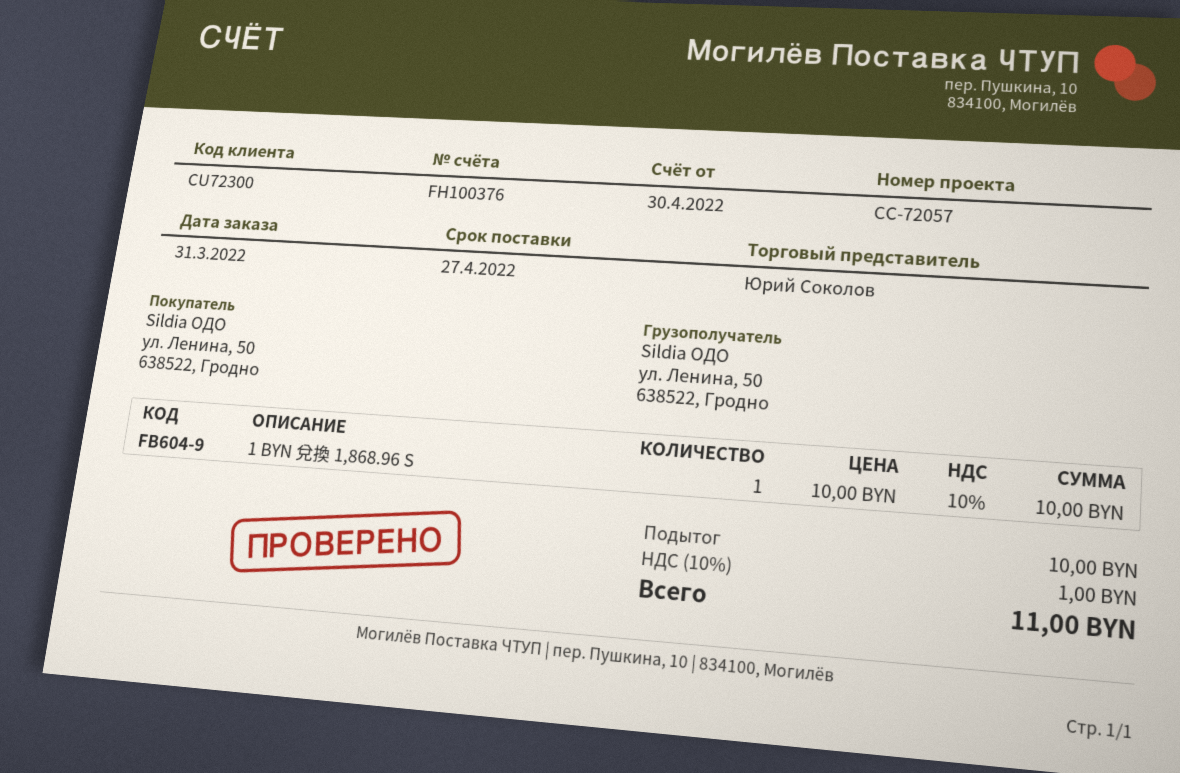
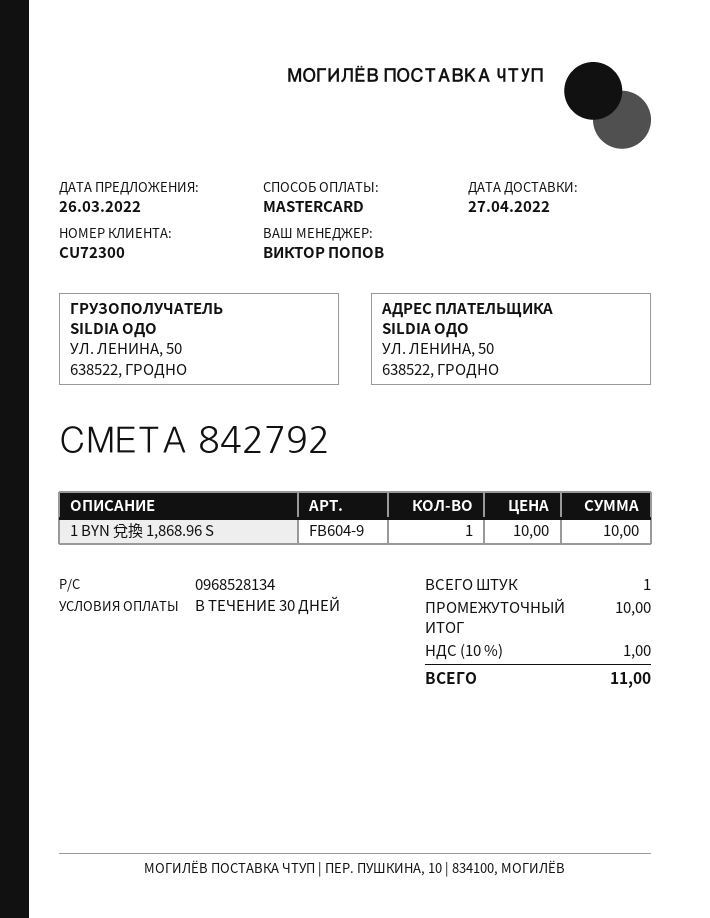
sales rep: Юрий Соколов -> ВИКТОР ПОПОВ

